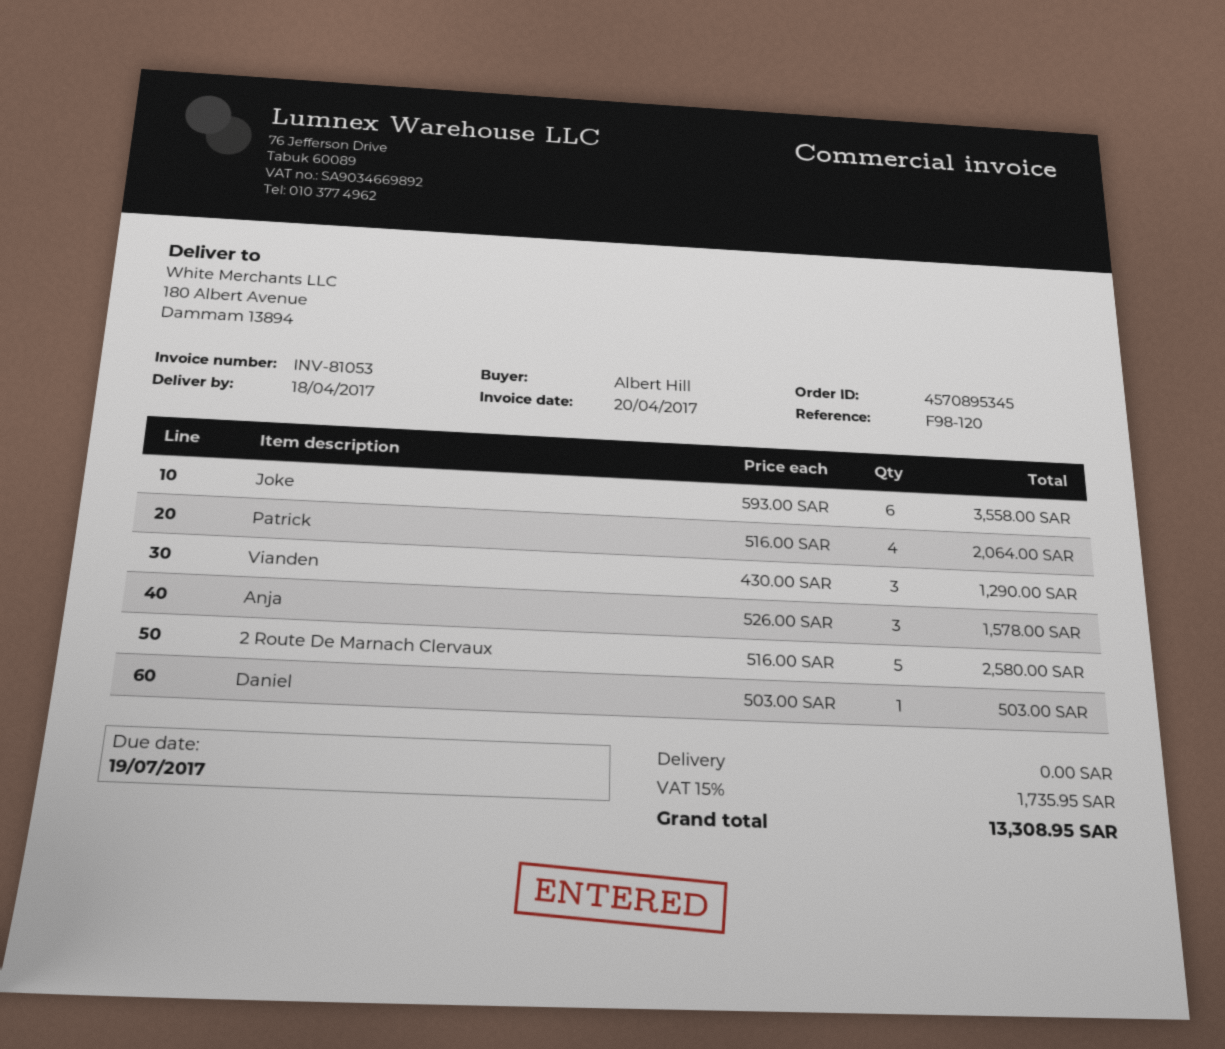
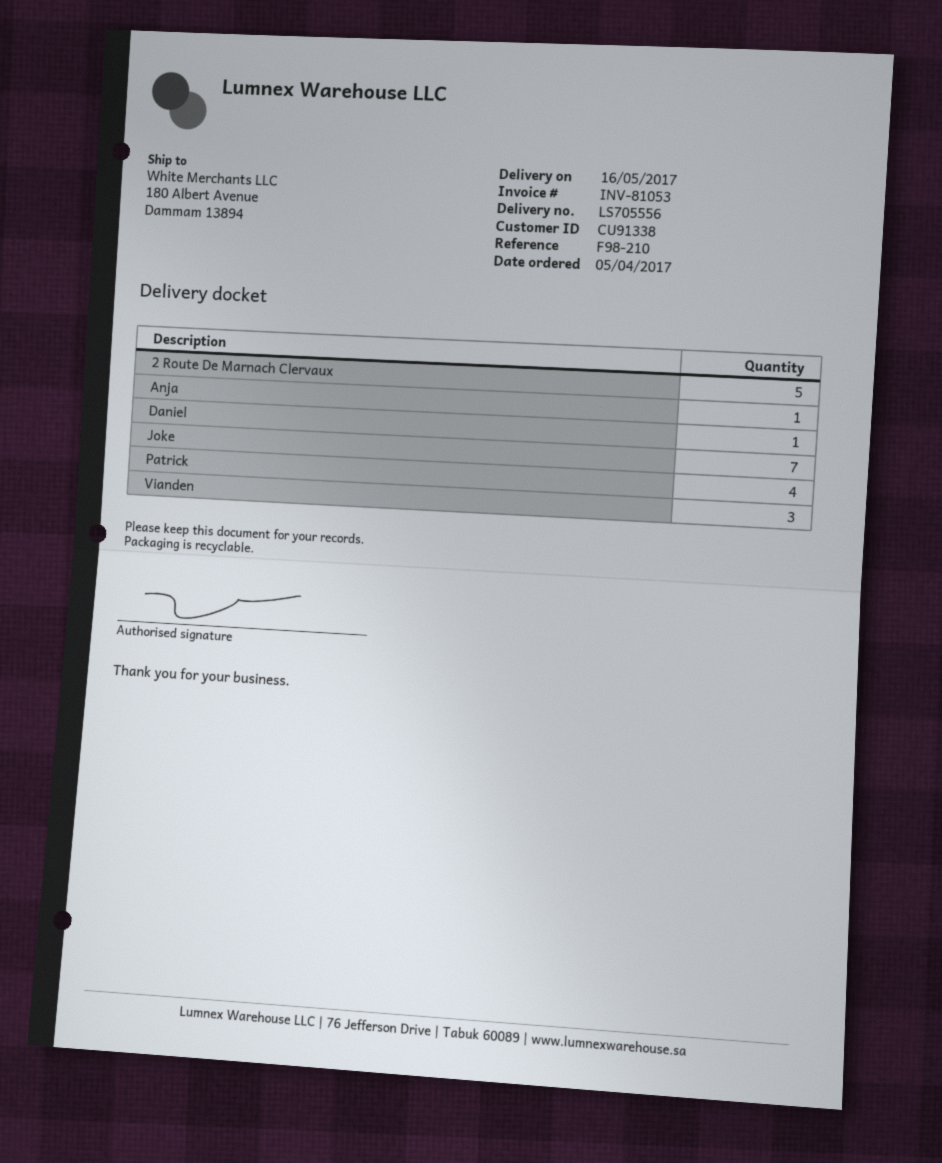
delivery date: 2017-04-18 -> 2017-05-16
reference: F98-120 -> F98-210
Joke: 6 -> 7
Anja: 3 -> 1

